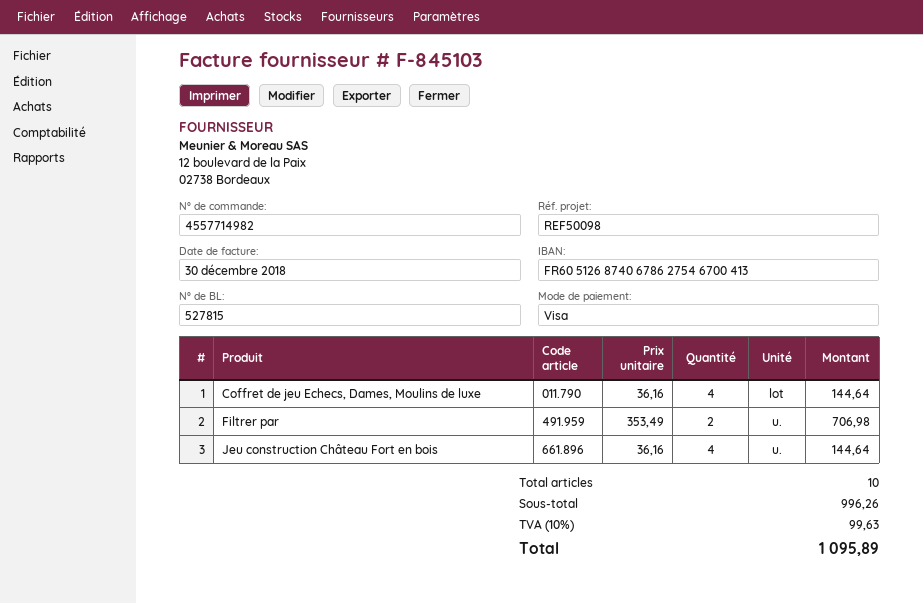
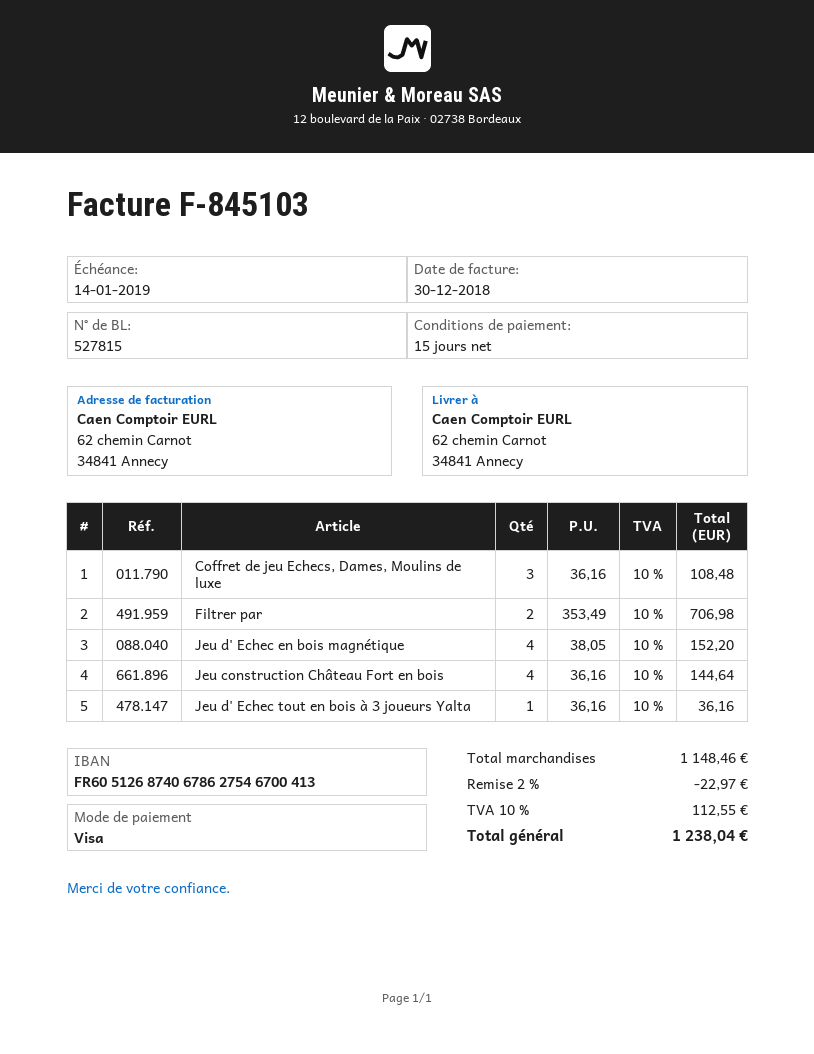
Coffret de jeu Echecs, Dames, Moulins de luxe: 4 x 36.16 = 144.64 -> 3 x 36.16 = 108.48
Jeu d' Echec en bois magnétique: none -> 4 x 38.05 = 152.20
Jeu d' Echec tout en bois à 3 joueurs Yalta: none -> 1 x 36.16 = 36.16
subtotal: 996.26 -> 1148.46
discount: none -> 2% = 22.97
tax: 10% = 99.63 -> 10% = 112.55
total: 1095.89 -> 1238.04

